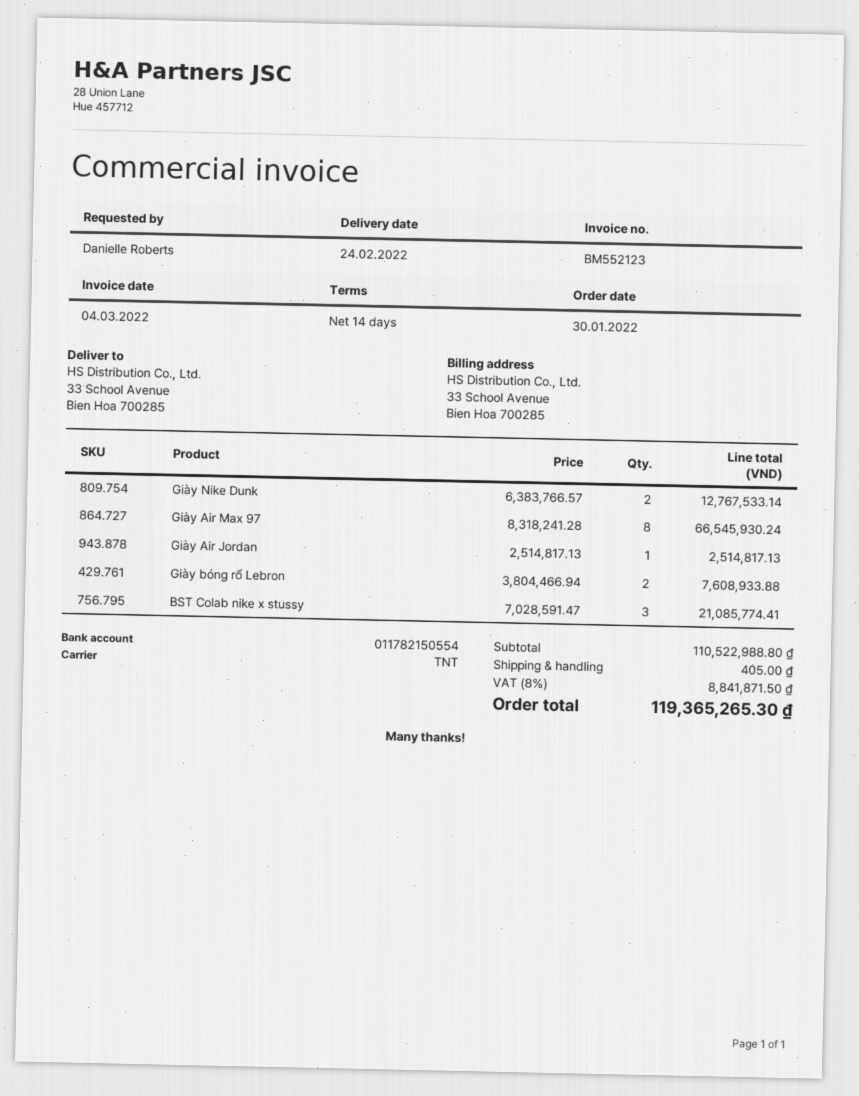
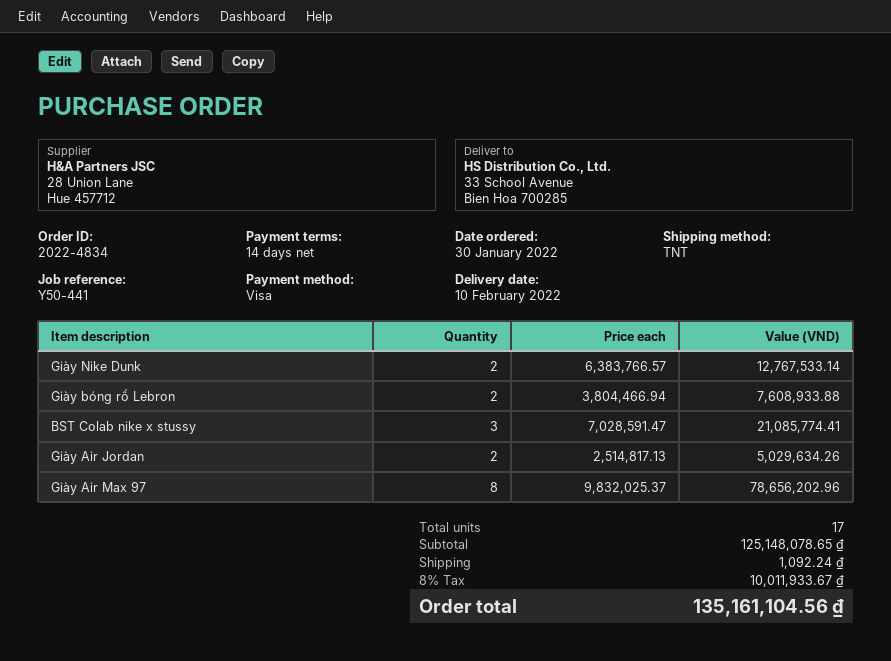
delivery date: 2022-02-24 -> 2022-02-10
Giày Air Max 97: 8 x 8318241.28 = 66545930.24 -> 8 x 9832025.37 = 78656202.96
Giày Air Jordan: 1 x 2514817.13 = 2514817.13 -> 2 x 2514817.13 = 5029634.26
subtotal: 110522988.80 -> 125148078.65
shipping: 405.00 -> 1092.24
tax: 8% = 8841871.50 -> 8% = 10011933.67
total: 119365265.30 -> 135161104.56

